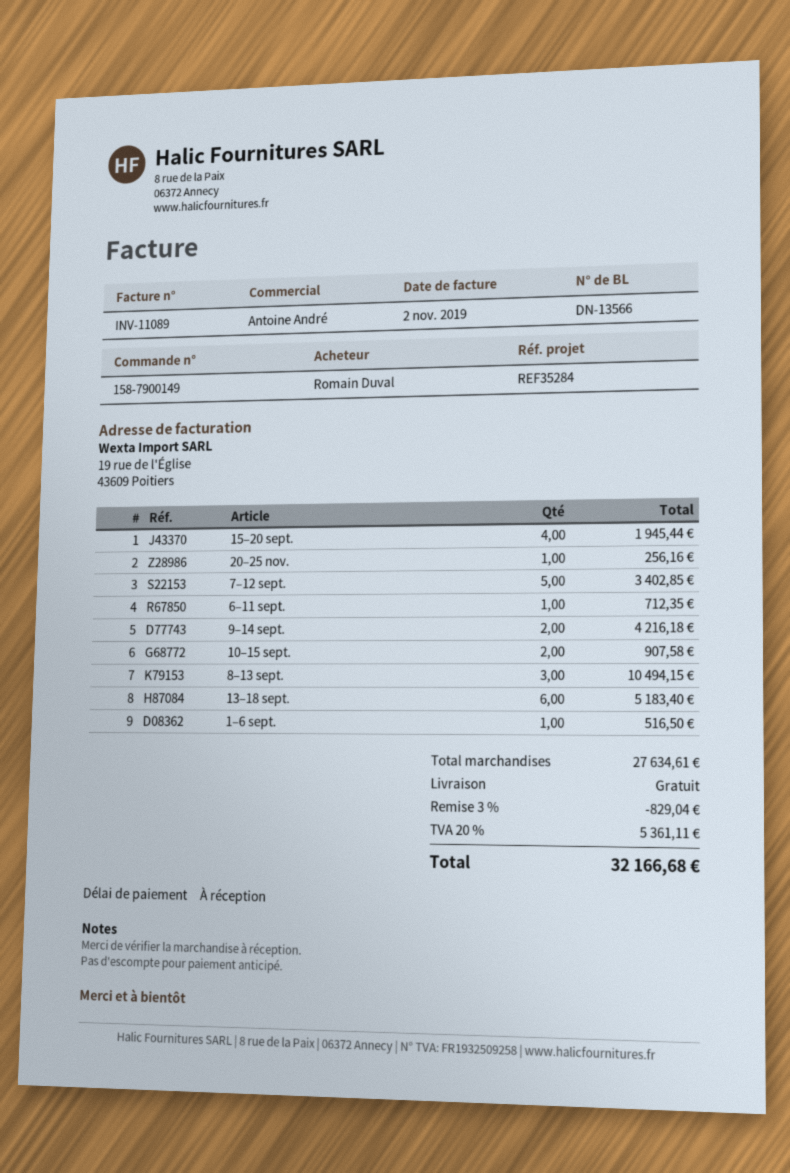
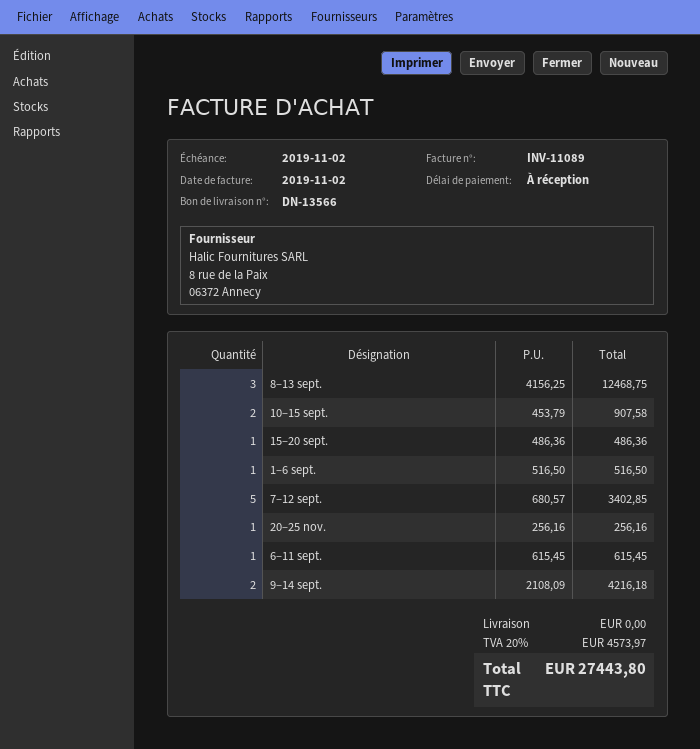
15–20 sept.: 4 for 1945.44 -> 1 for 486.36
6–11 sept.: 1 for 712.35 -> 1 for 615.45
8–13 sept.: 3 for 10494.15 -> 3 for 12468.75
13–18 sept.: 6 for 5183.40 -> none
discount: 3% = 829.04 -> none
tax: 20% = 5361.11 -> 20% = 4573.97
total: 32166.68 -> 27443.80

